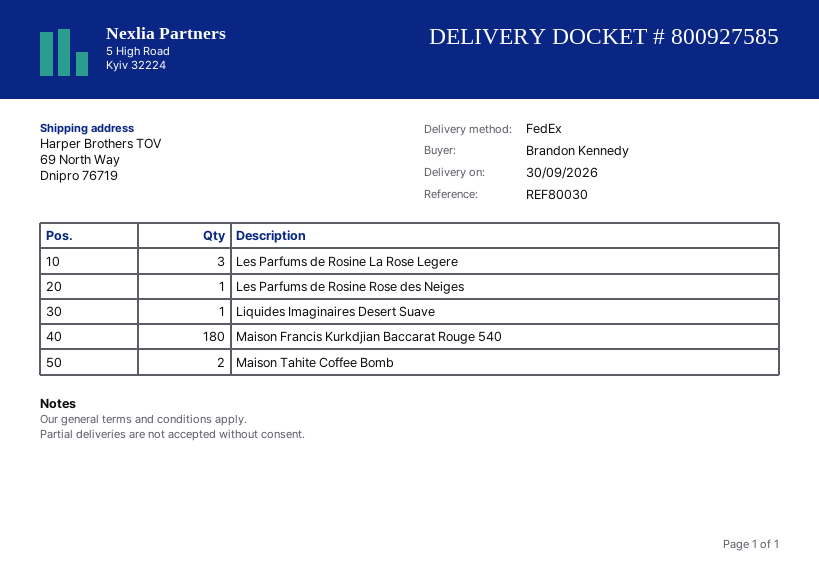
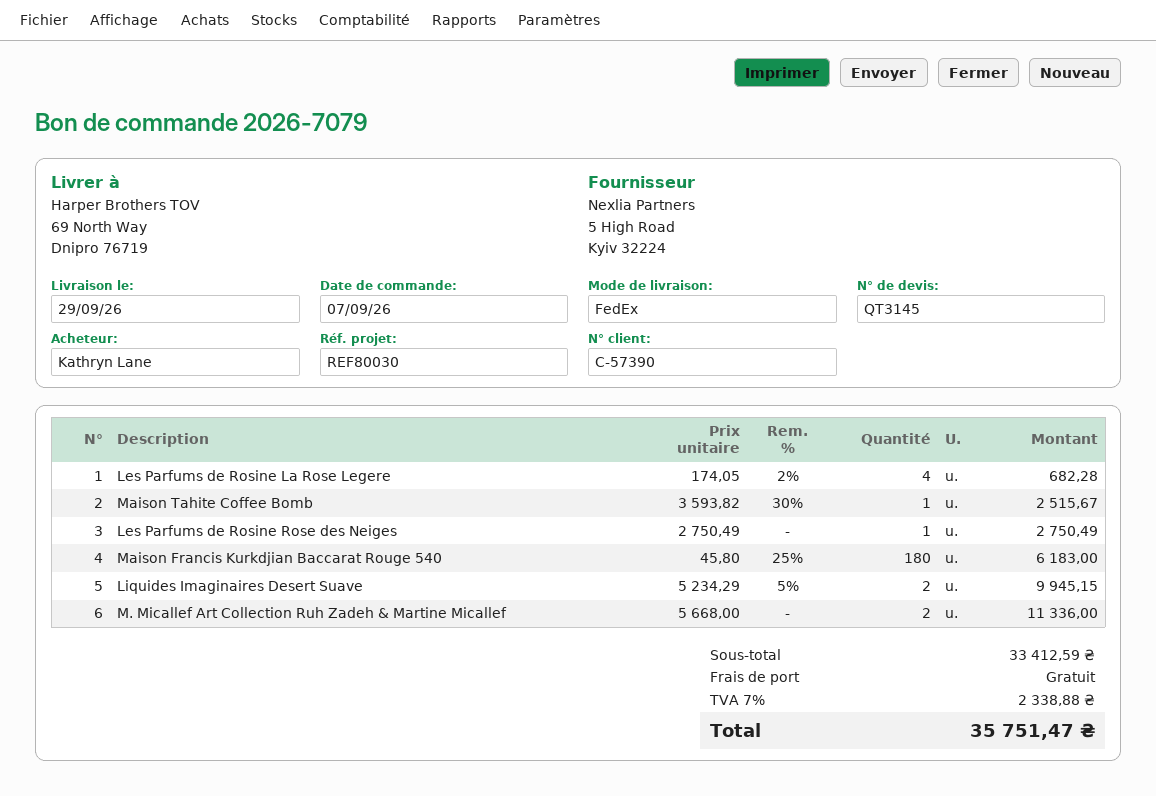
delivery date: 2026-09-30 -> 2026-09-29
ordered by: Brandon Kennedy -> Kathryn Lane
Les Parfums de Rosine La Rose Legere: 3 -> 4
Liquides Imaginaires Desert Suave: 1 -> 2
Maison Tahite Coffee Bomb: 2 -> 1
M. Micallef Art Collection Ruh Zadeh & Martine Micallef: none -> 2

